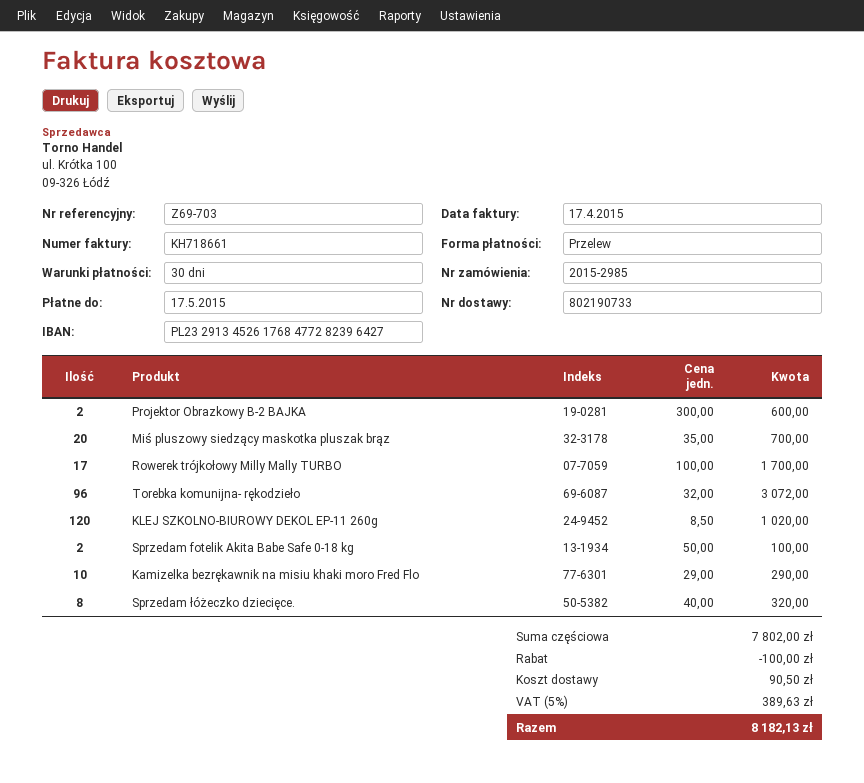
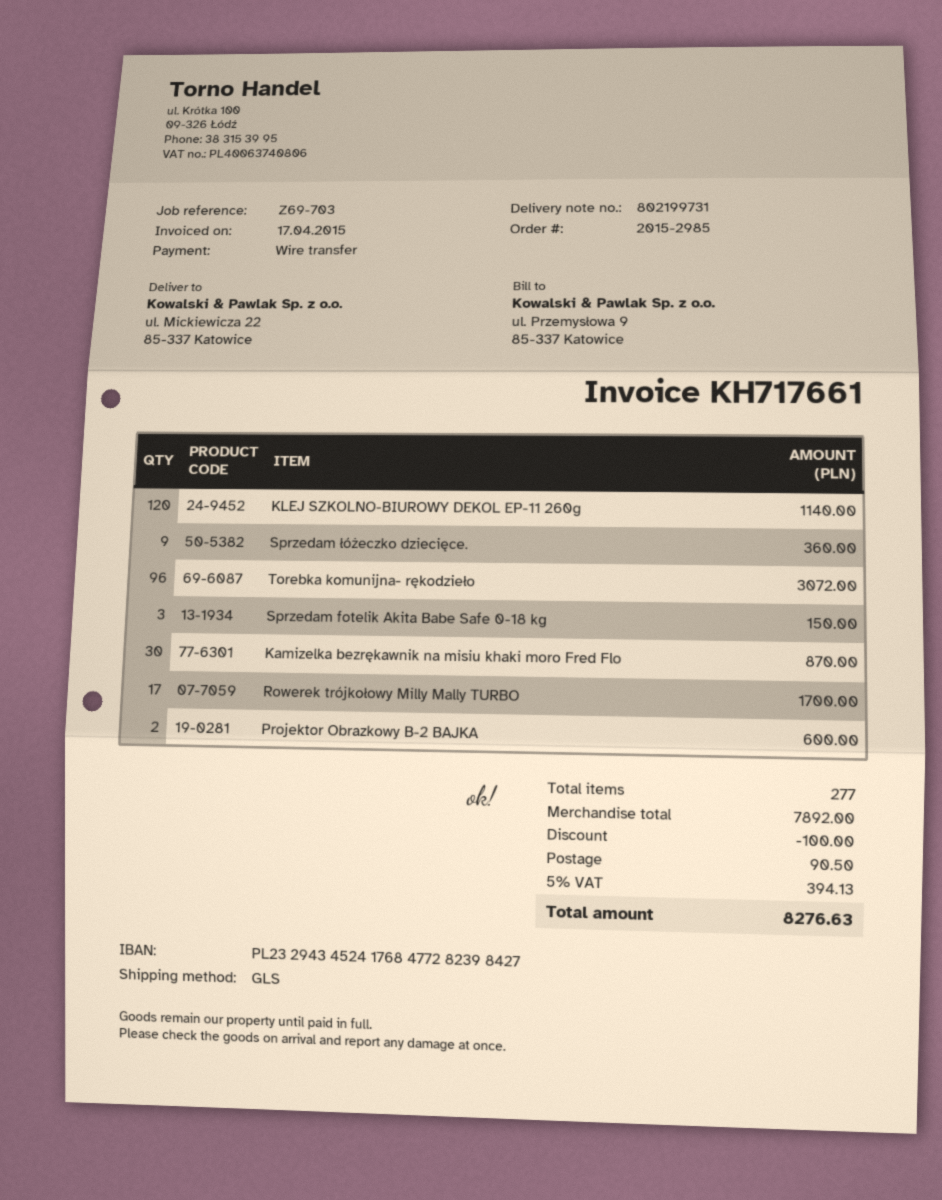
delivery note number: 802190733 -> 802199731
invoice number: KH718661 -> KH717661
bank account: PL23291345261768477282396427 -> PL23294345241768477282398427
Miś pluszowy siedzący maskotka pluszak brąz: 20 for 700.00 -> none
KLEJ SZKOLNO-BIUROWY DEKOL EP-11 260g: 120 for 1020.00 -> 120 for 1140.00
Sprzedam fotelik Akita Babe Safe 0-18 kg: 2 for 100.00 -> 3 for 150.00
Kamizelka bezrękawnik na misiu khaki moro Fred Flo: 10 for 290.00 -> 30 for 870.00
Sprzedam łóżeczko dziecięce.: 8 for 320.00 -> 9 for 360.00
subtotal: 7802.00 -> 7892.00
tax: 5% = 389.63 -> 5% = 394.13
total: 8182.13 -> 8276.63

